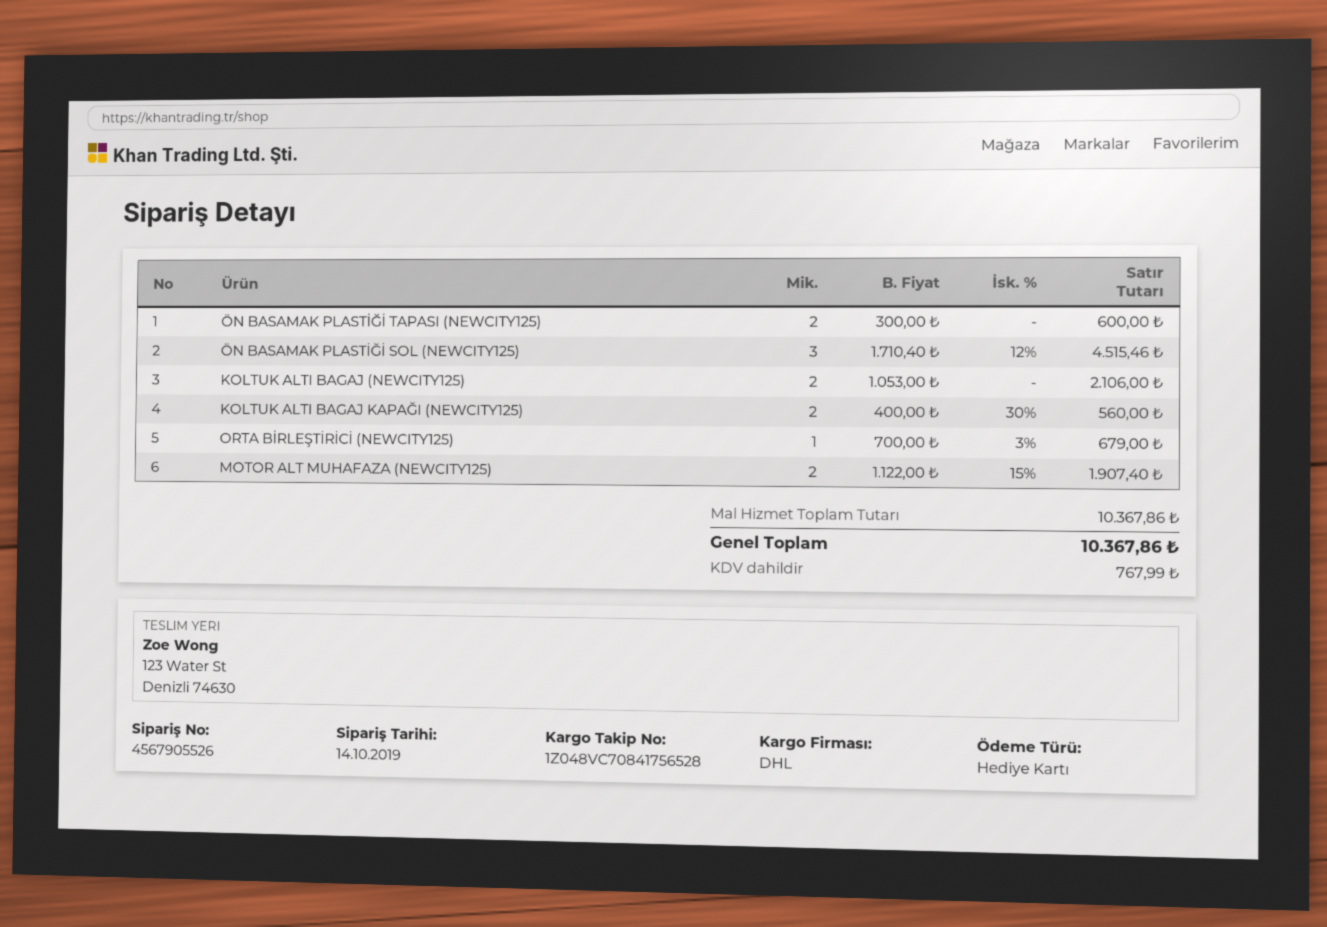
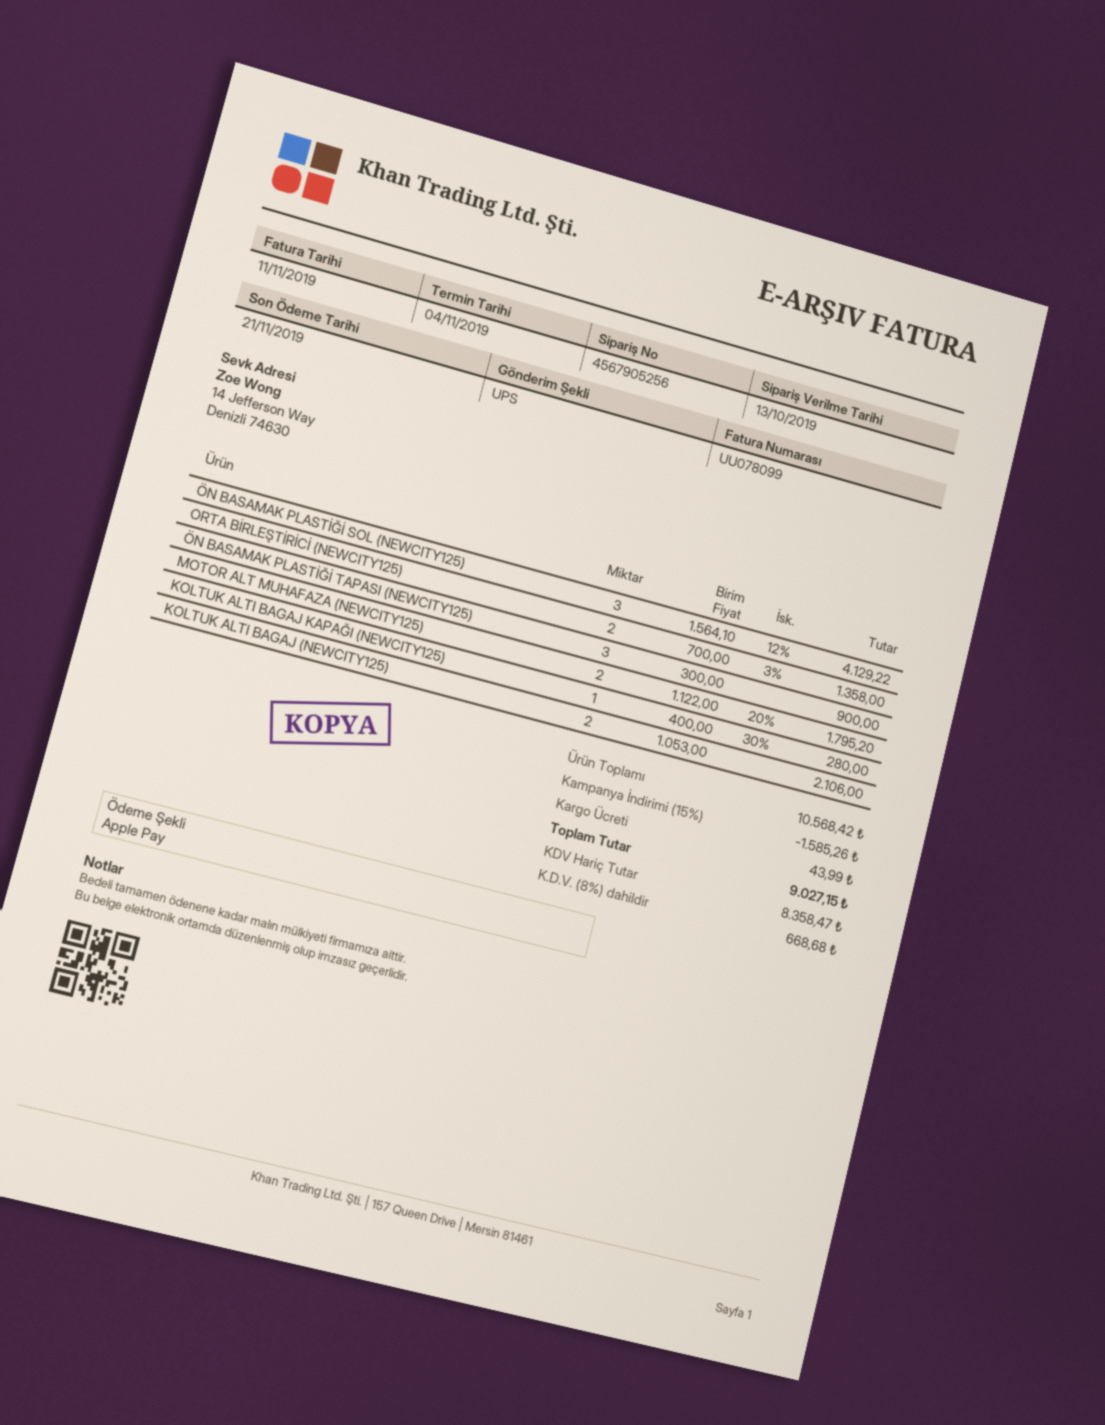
order number: 4567905526 -> 4567905256
order date: 2019-10-14 -> 2019-10-13
payment method: gift card -> Apple Pay
shipping method: DHL -> UPS
ship to: 123 Water St, Denizli 74630 -> 14 Jefferson Way, Denizli 74630
ÖN BASAMAK PLASTİĞİ TAPASI (NEWCITY125): 2 x 300.00 = 600.00 -> 3 x 300.00 = 900.00
ÖN BASAMAK PLASTİĞİ SOL (NEWCITY125): 3 x 1710.40 - 12% = 4515.46 -> 3 x 1564.10 - 12% = 4129.22
KOLTUK ALTI BAGAJ KAPAĞI (NEWCITY125): 2 x 400.00 - 30% = 560.00 -> 1 x 400.00 - 30% = 280.00
ORTA BİRLEŞTİRİCİ (NEWCITY125): 1 x 700.00 - 3% = 679.00 -> 2 x 700.00 - 3% = 1358.00
MOTOR ALT MUHAFAZA (NEWCITY125): 2 x 1122.00 - 15% = 1907.40 -> 2 x 1122.00 - 20% = 1795.20
subtotal: 10367.86 -> 10568.42
discount: none -> 15% = 1585.26
shipping: none -> 43.99
tax: 767.99 -> 668.68
total: 10367.86 -> 9027.15

